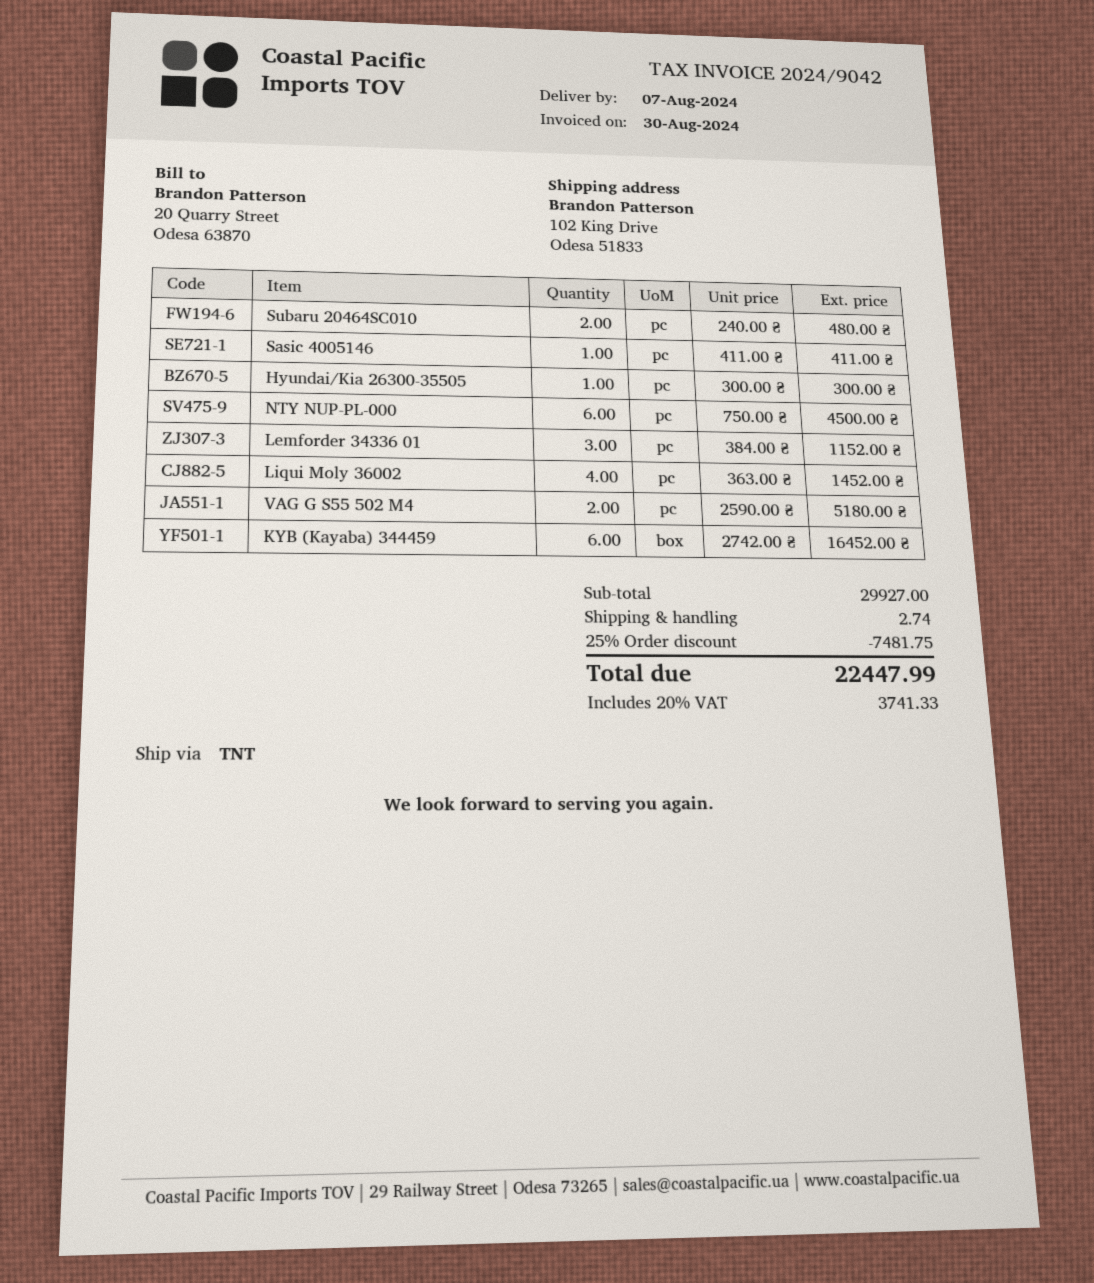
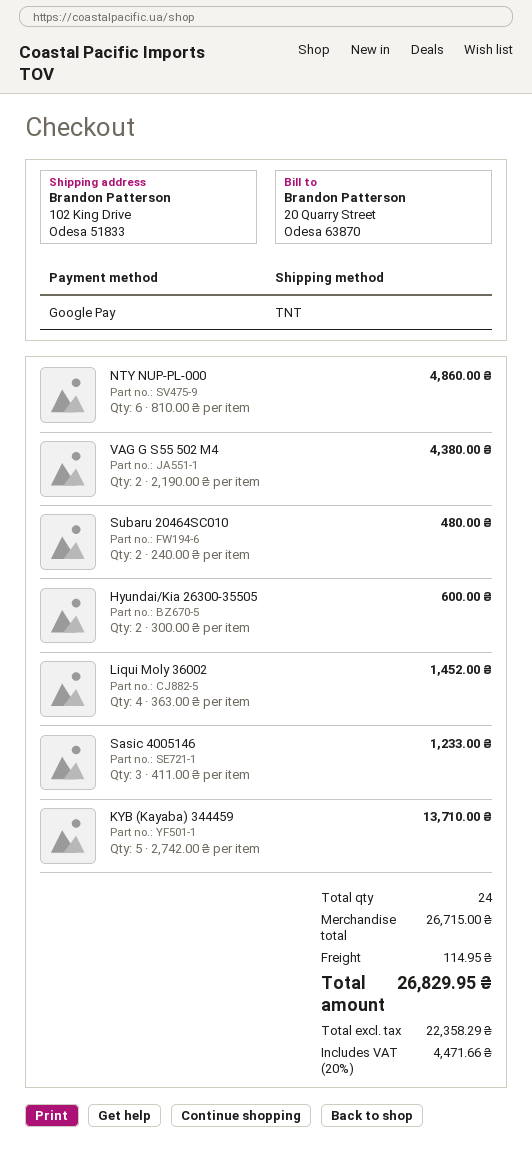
Sasic 4005146: 1 x 411.00 = 411.00 -> 3 x 411.00 = 1233.00
Hyundai/Kia 26300-35505: 1 x 300.00 = 300.00 -> 2 x 300.00 = 600.00
NTY NUP-PL-000: 6 x 750.00 = 4500.00 -> 6 x 810.00 = 4860.00
Lemforder 34336 01: 3 x 384.00 = 1152.00 -> none
VAG G S55 502 M4: 2 x 2590.00 = 5180.00 -> 2 x 2190.00 = 4380.00
KYB (Kayaba) 344459: 6 x 2742.00 = 16452.00 -> 5 x 2742.00 = 13710.00
subtotal: 29927.00 -> 26715.00
discount: 25% = 7481.75 -> none
shipping: 2.74 -> 114.95
tax: 20% = 3741.33 -> 20% = 4471.66
total: 22447.99 -> 26829.95

